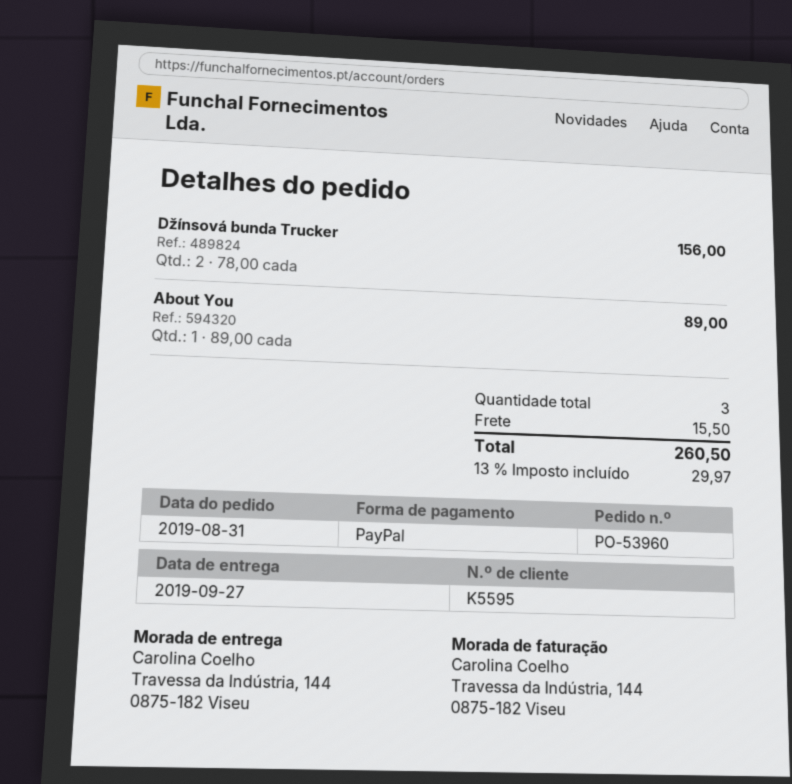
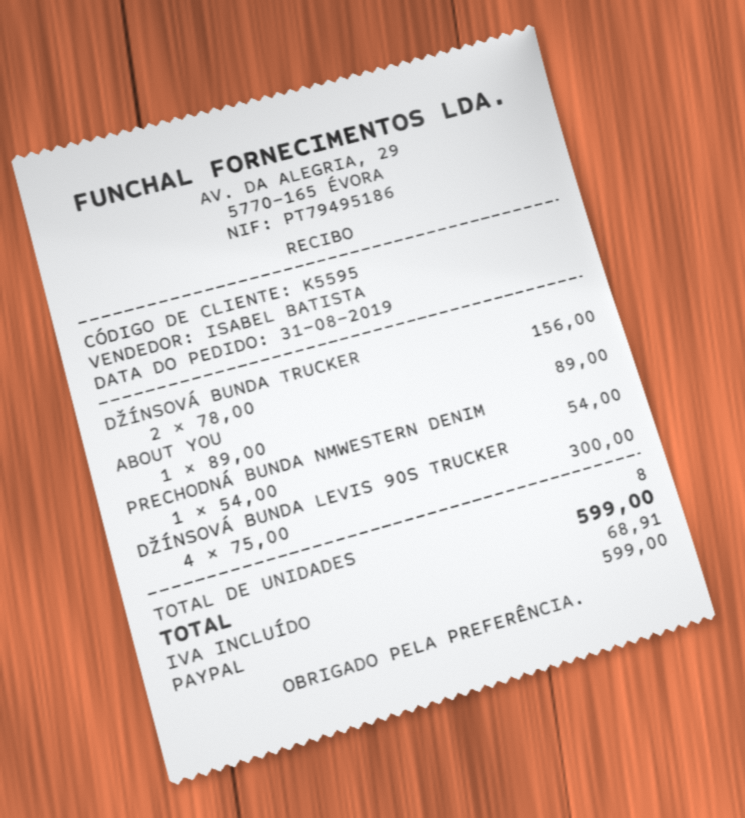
PRECHODNÁ BUNDA NMWESTERN DENIM: none -> 1 x 54.00 = 54.00
DŽÍNSOVÁ BUNDA LEVIS 90S TRUCKER: none -> 4 x 75.00 = 300.00
total quantity: 3 -> 8
shipping: 15.50 -> none
tax: 29.97 -> 68.91
total: 260.50 -> 599.00

